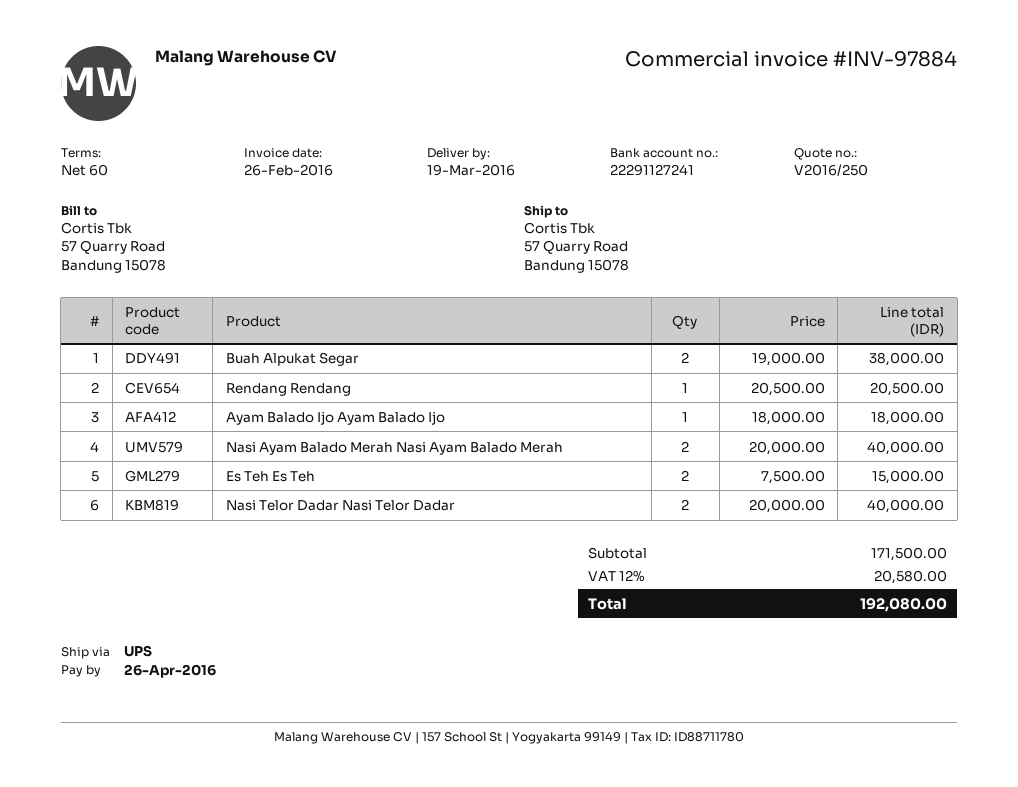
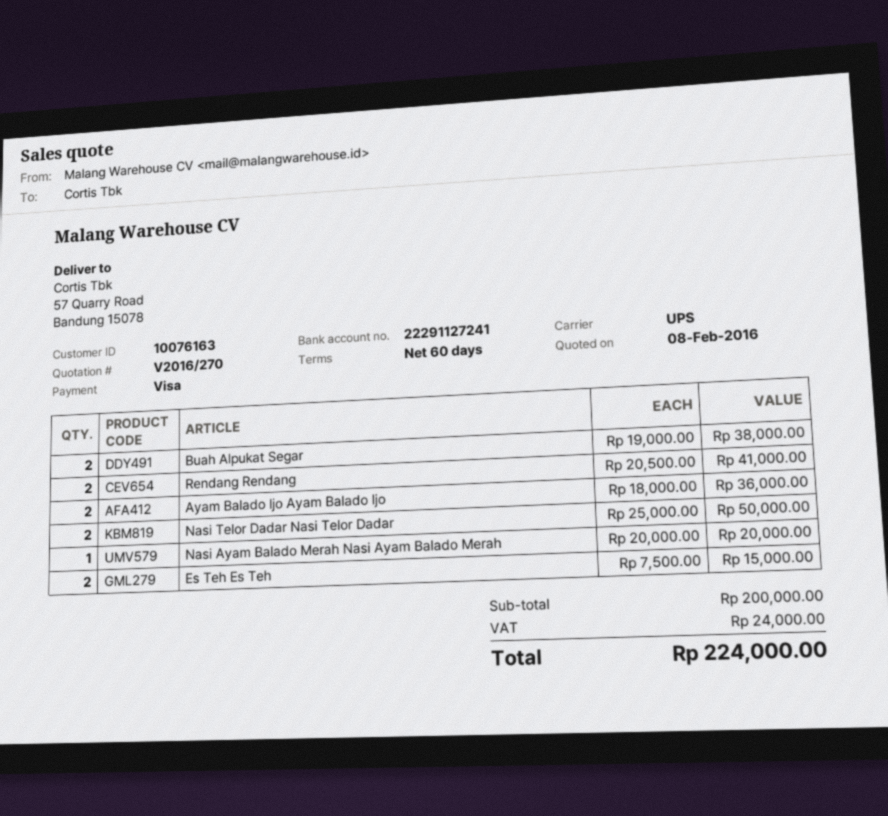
quote number: V2016/250 -> V2016/270
Rendang Rendang: 1 x 20500.00 = 20500.00 -> 2 x 20500.00 = 41000.00
Ayam Balado Ijo Ayam Balado Ijo: 1 x 18000.00 = 18000.00 -> 2 x 18000.00 = 36000.00
Nasi Ayam Balado Merah Nasi Ayam Balado Merah: 2 x 20000.00 = 40000.00 -> 1 x 20000.00 = 20000.00
Nasi Telor Dadar Nasi Telor Dadar: 2 x 20000.00 = 40000.00 -> 2 x 25000.00 = 50000.00
subtotal: 171500.00 -> 200000.00
tax: 20580.00 -> 24000.00
total: 192080.00 -> 224000.00

